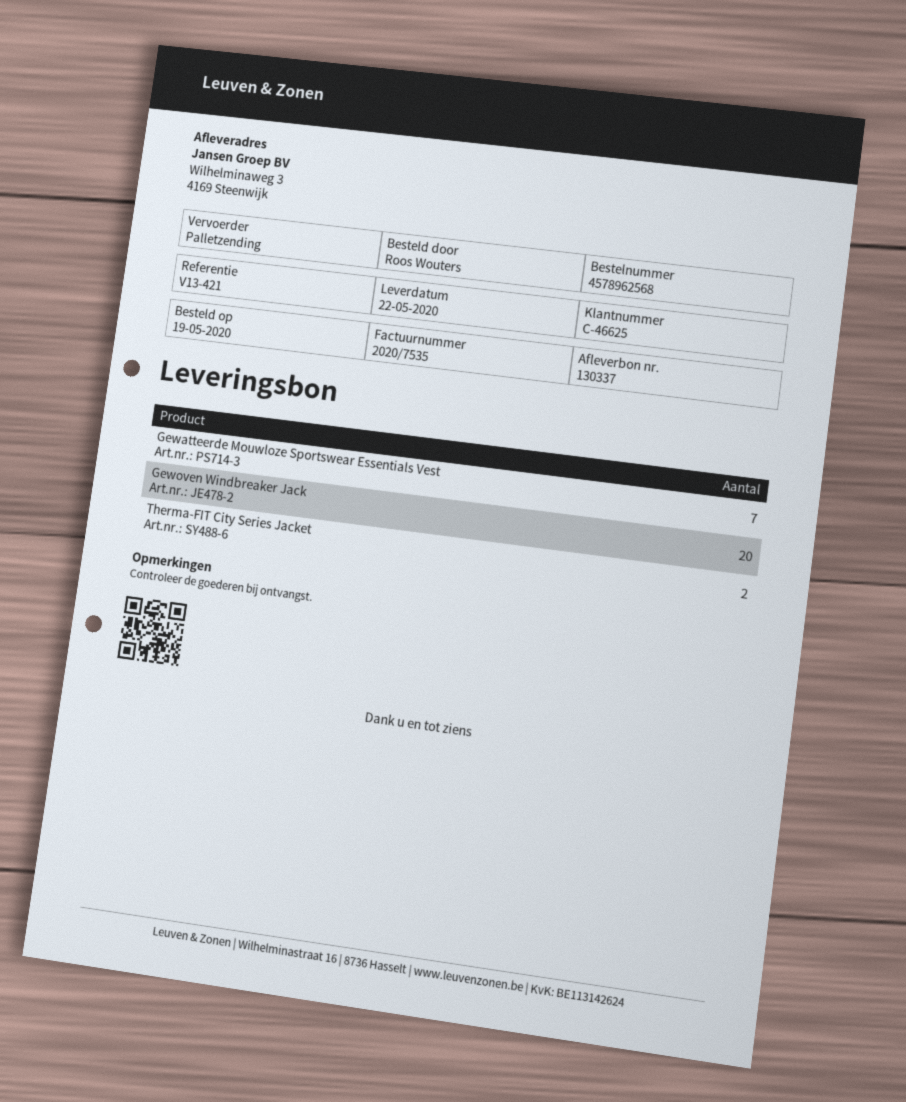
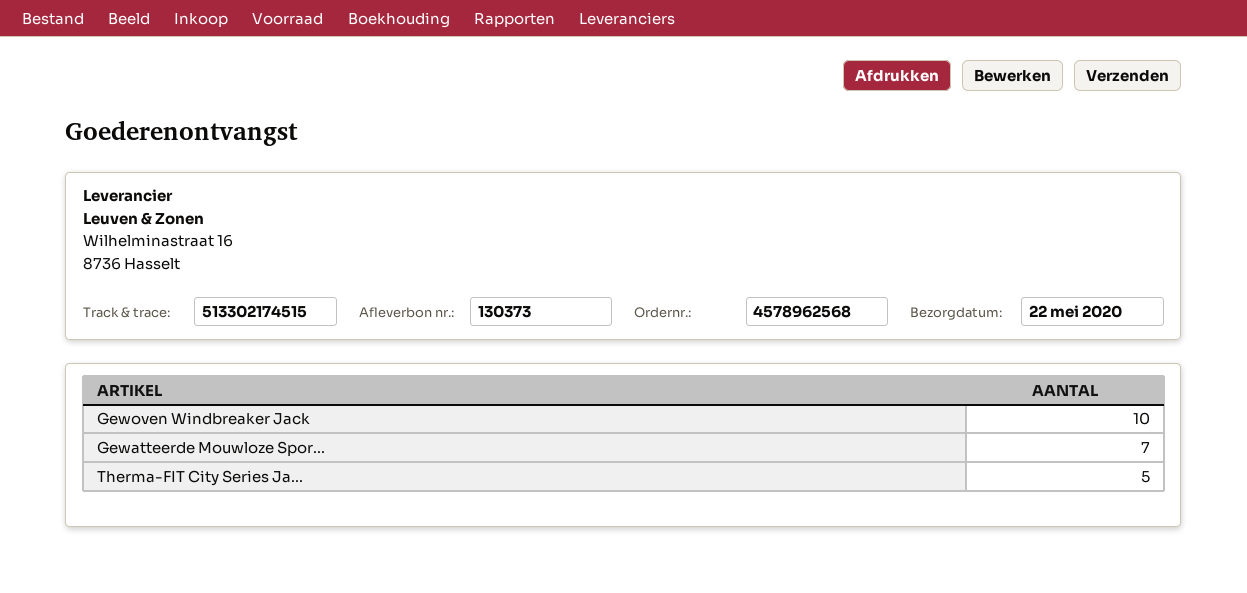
delivery note number: 130337 -> 130373
Gewoven Windbreaker Jack: 20 -> 10
Therma-FIT City Series Jacket: 2 -> 5

